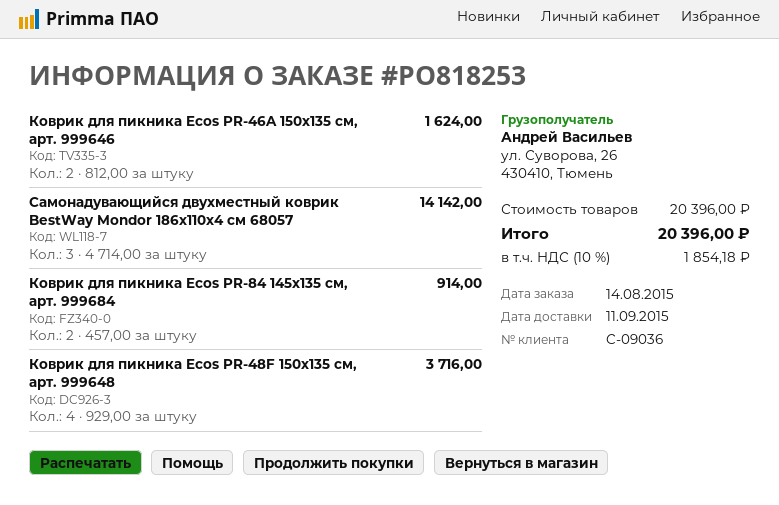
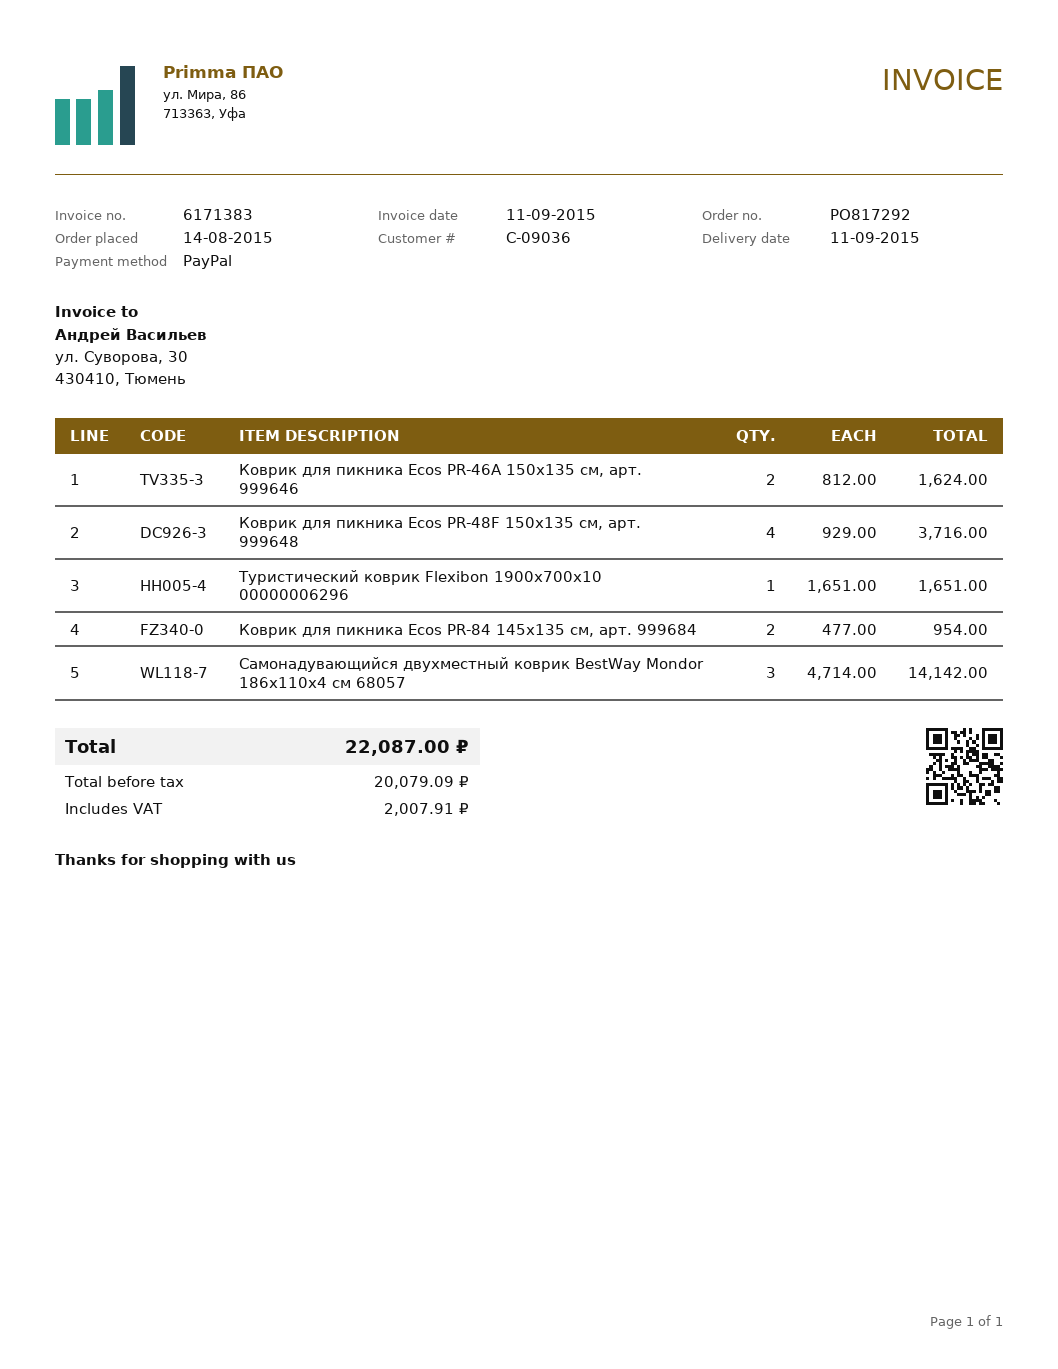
order number: PO818253 -> PO817292
Коврик для пикника Ecos PR-84 145х135 см, арт. 999684: 2 x 457.00 = 914.00 -> 2 x 477.00 = 954.00
Туристический коврик Flexibon 1900x700x10 00000006296: none -> 1 x 1651.00 = 1651.00
tax: 1854.18 -> 2007.91
total: 20396.00 -> 22087.00

